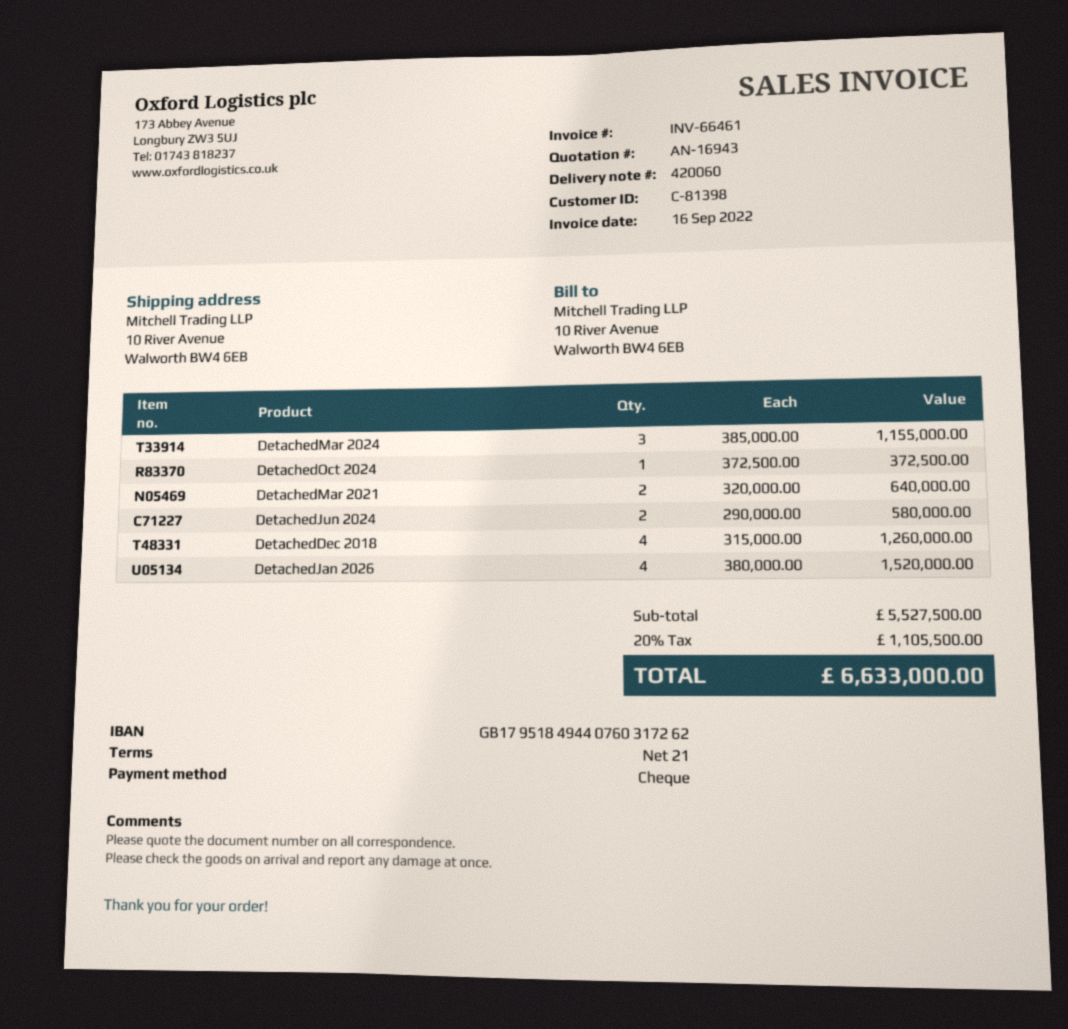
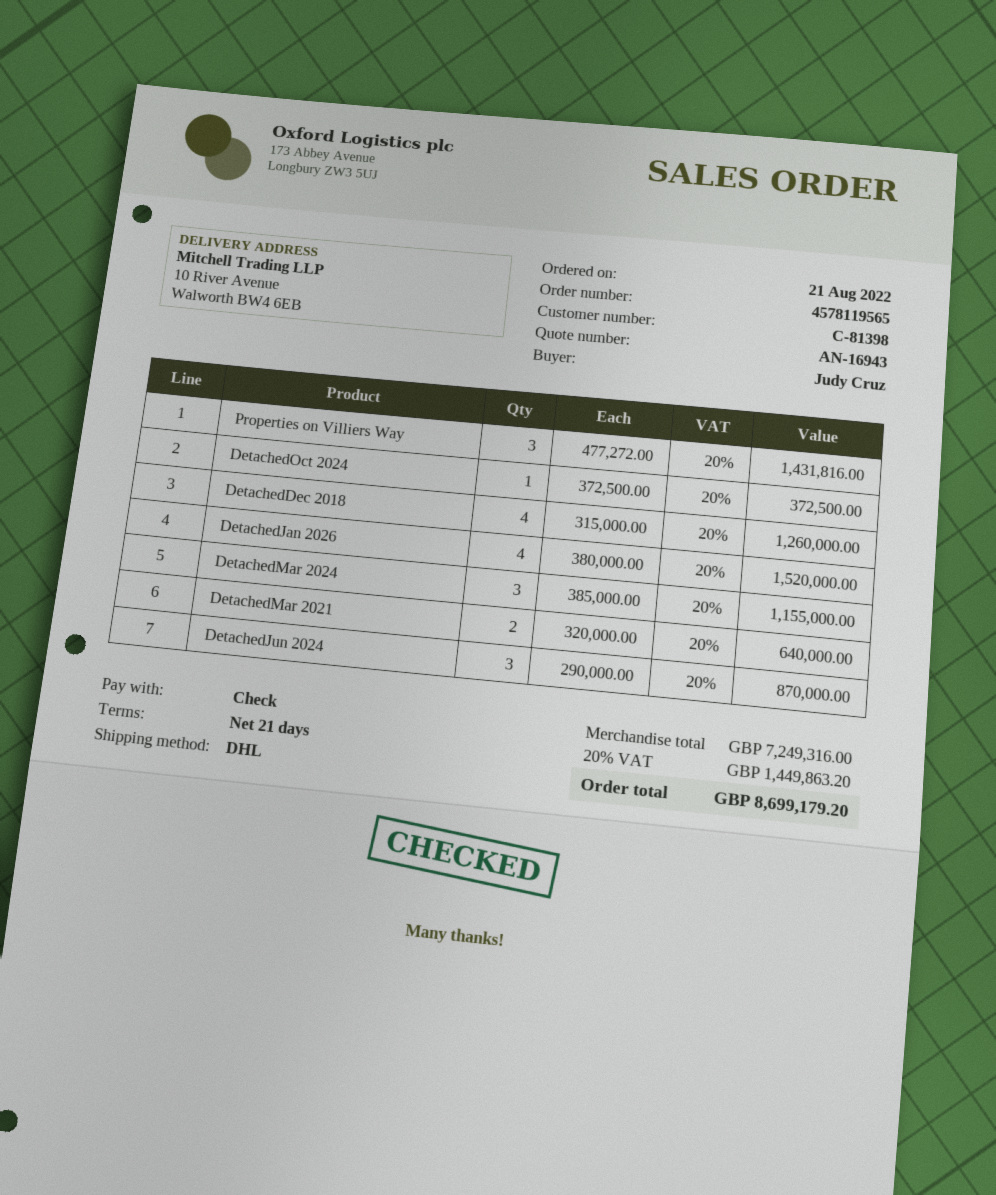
DetachedJun 2024: 2 x 290000.00 = 580000.00 -> 3 x 290000.00 = 870000.00
Properties on Villiers Way: none -> 3 x 477272.00 = 1431816.00
subtotal: 5527500.00 -> 7249316.00
tax: 20% = 1105500.00 -> 20% = 1449863.20
total: 6633000.00 -> 8699179.20

